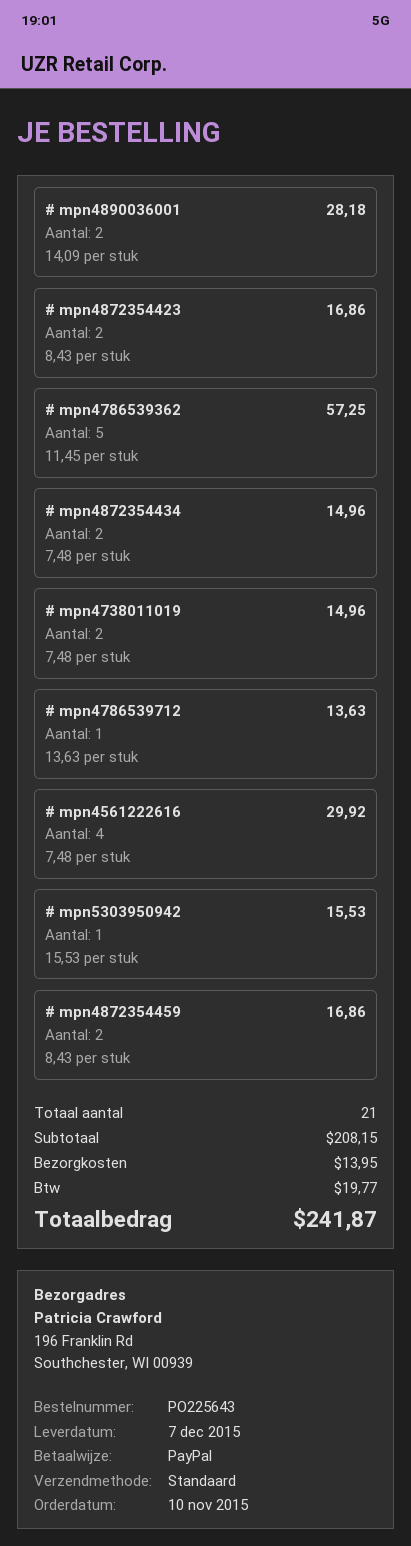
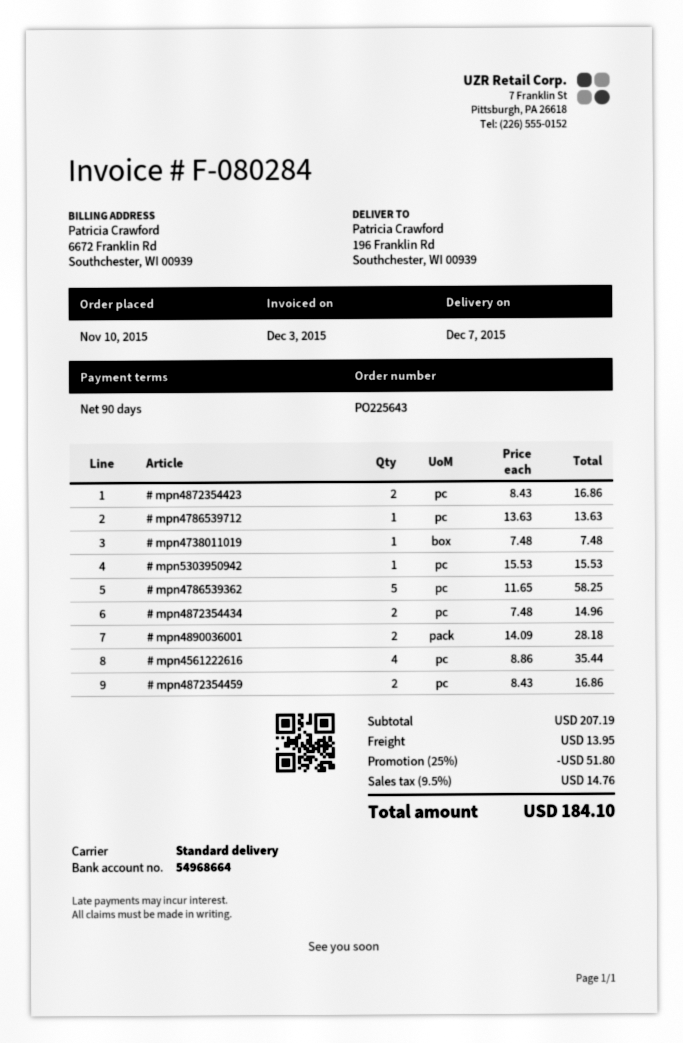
# mpn4786539362: 5 x 11.45 = 57.25 -> 5 x 11.65 = 58.25
# mpn4738011019: 2 x 7.48 = 14.96 -> 1 x 7.48 = 7.48
# mpn4561222616: 4 x 7.48 = 29.92 -> 4 x 8.86 = 35.44
subtotal: 208.15 -> 207.19
discount: none -> 25% = 51.80
tax: 19.77 -> 14.76
total: 241.87 -> 184.10

